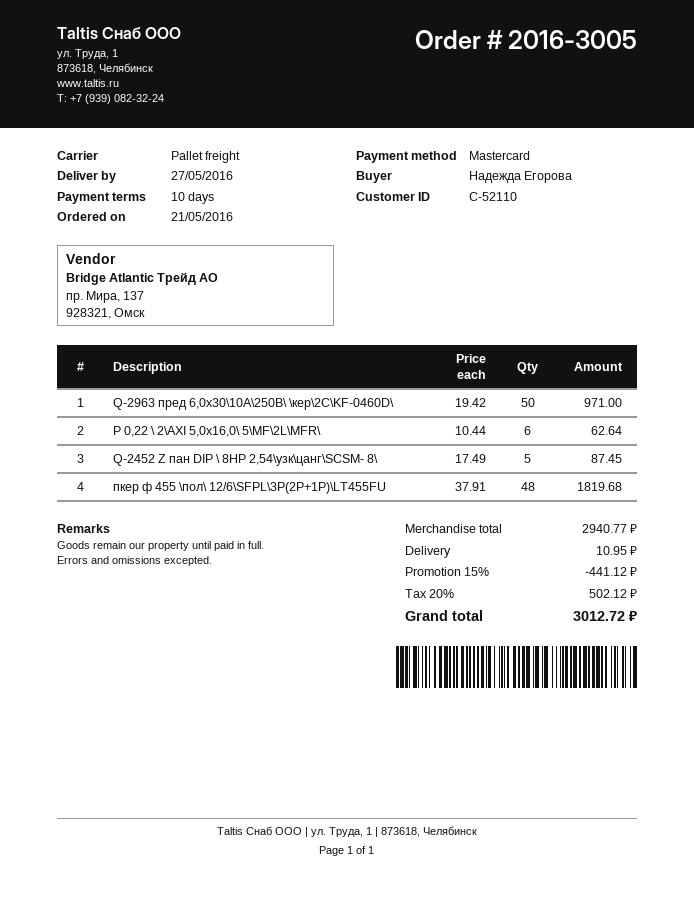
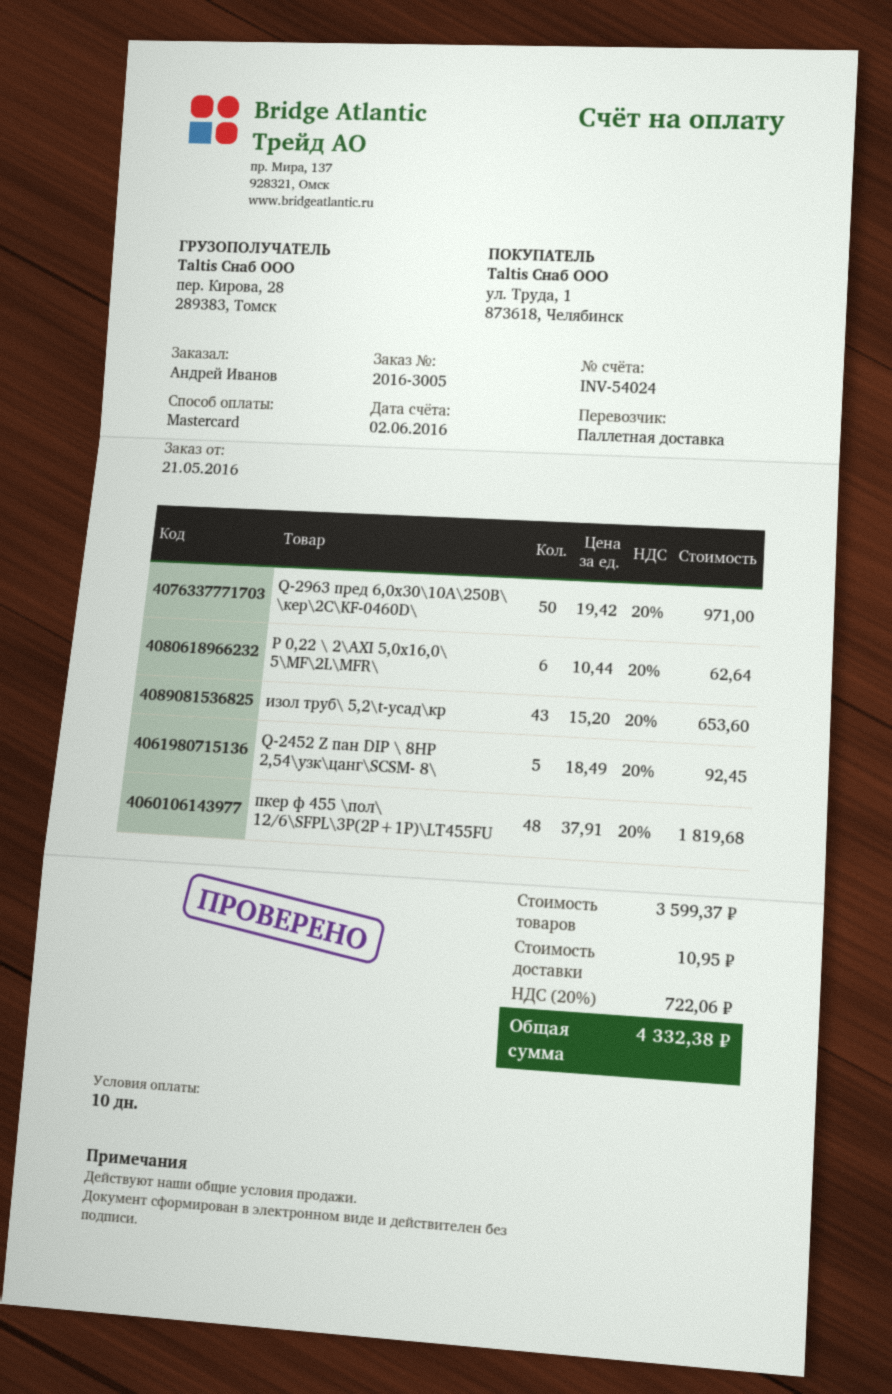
ordered by: Надежда Егорова -> Андрей Иванов
Q-2452 Z пан DIP \ 8HP 2,54\узк\цанг\SCSM- 8\: 5 x 17.49 = 87.45 -> 5 x 18.49 = 92.45
изол труб\ 5,2\t-усад\кр: none -> 43 x 15.20 = 653.60
subtotal: 2940.77 -> 3599.37
discount: 15% = 441.12 -> none
tax: 20% = 502.12 -> 20% = 722.06
total: 3012.72 -> 4332.38

